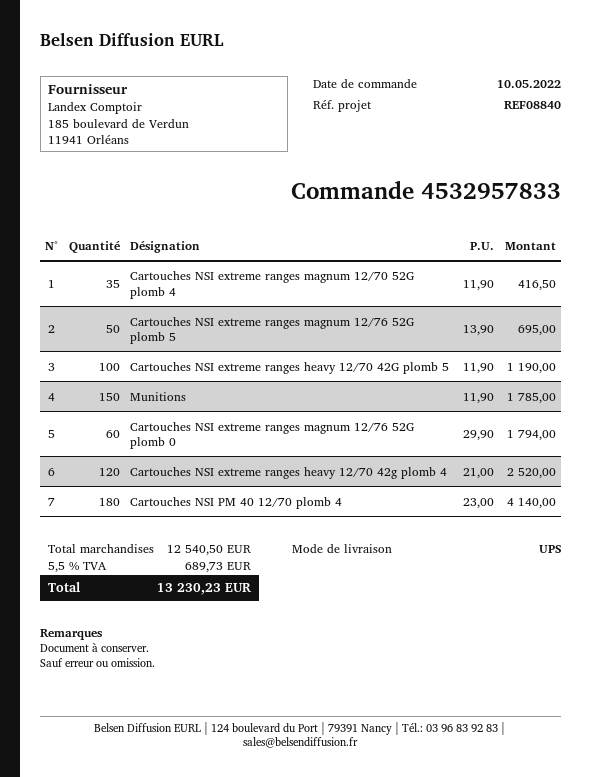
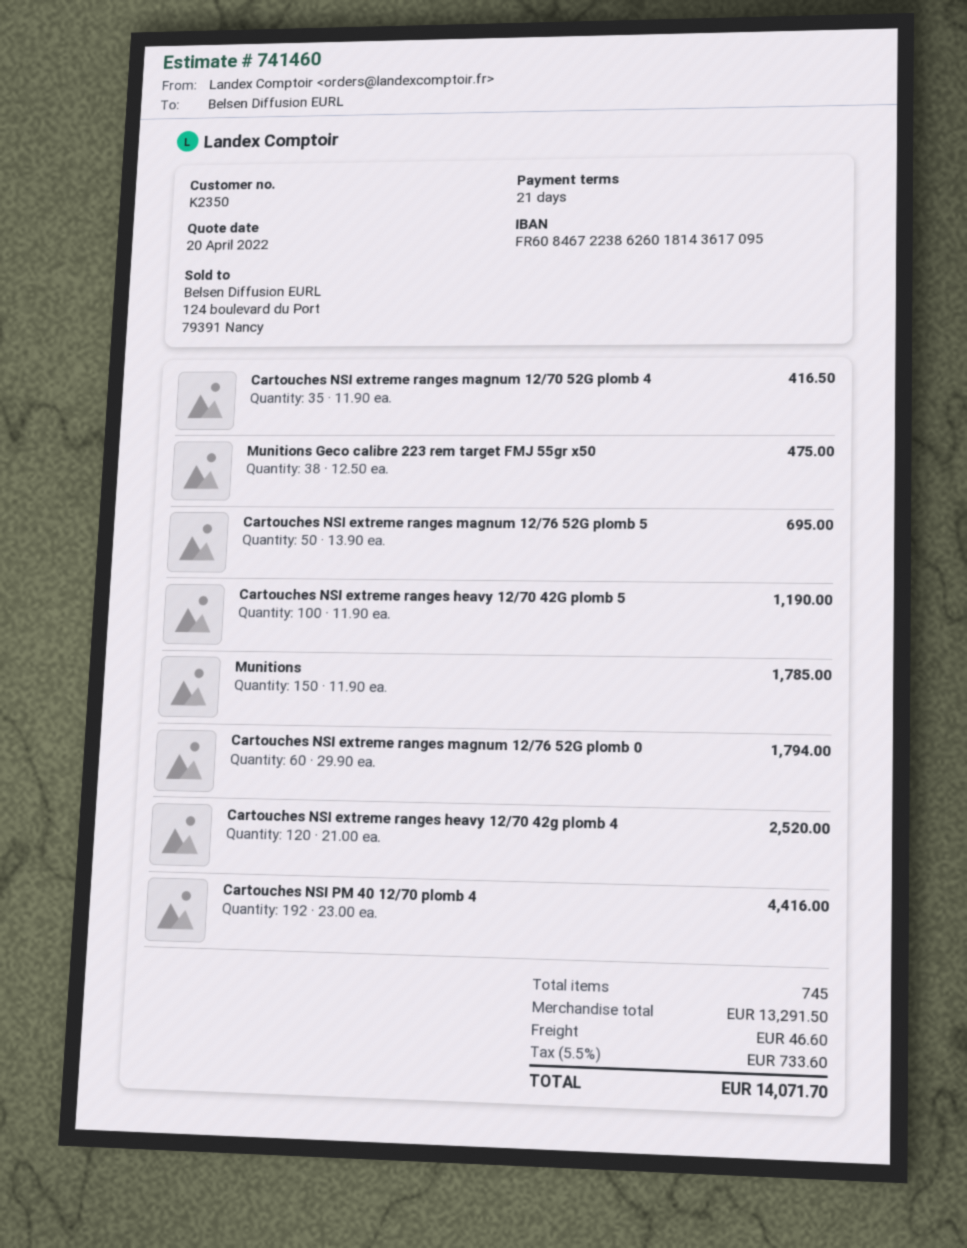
Cartouches NSI PM 40 12/70 plomb 4: 180 x 23.00 = 4140.00 -> 192 x 23.00 = 4416.00
Munitions Geco calibre 223 rem target FMJ 55gr x50: none -> 38 x 12.50 = 475.00
subtotal: 12540.50 -> 13291.50
shipping: none -> 46.60
tax: 5.5% = 689.73 -> 5.5% = 733.60
total: 13230.23 -> 14071.70

